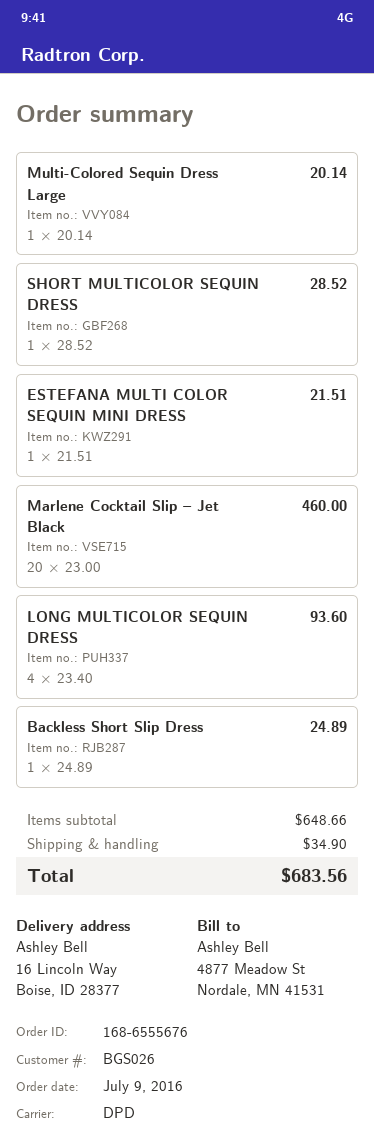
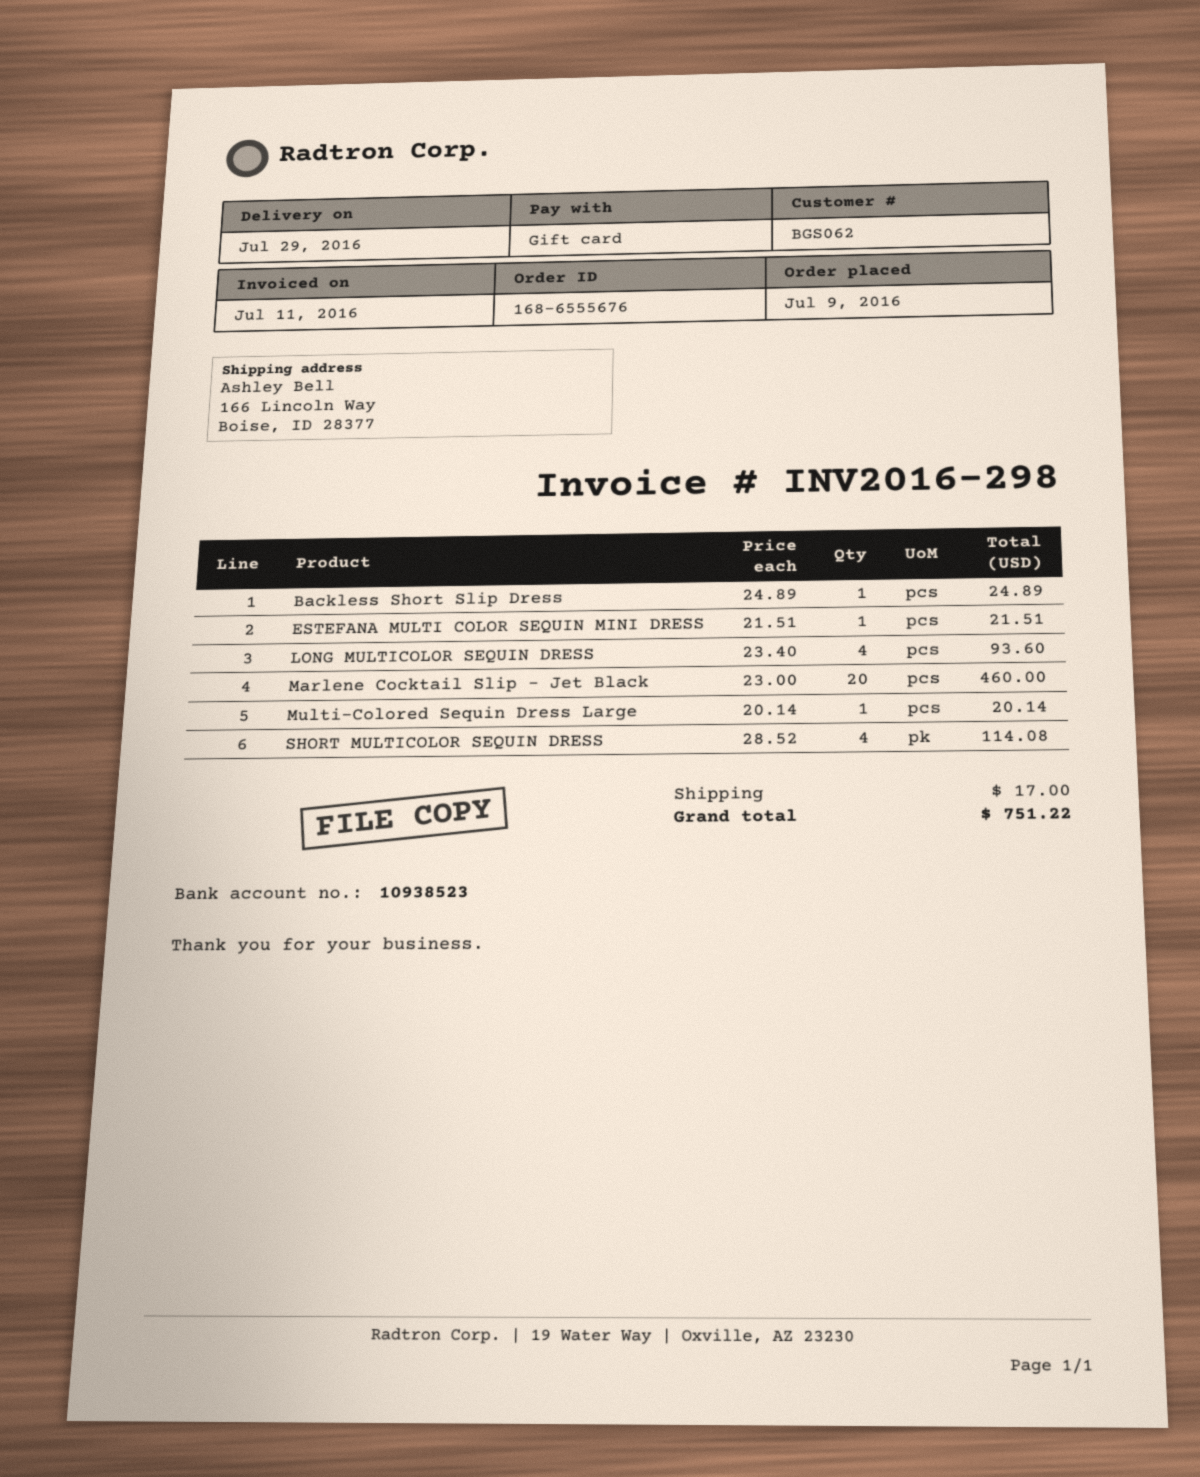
customer number: BGS026 -> BGS062
ship to: 16 Lincoln Way, Boise, ID 28377 -> 166 Lincoln Way, Boise, ID 28377
SHORT MULTICOLOR SEQUIN DRESS: 1 x 28.52 = 28.52 -> 4 x 28.52 = 114.08
shipping: 34.90 -> 17.00
total: 683.56 -> 751.22

